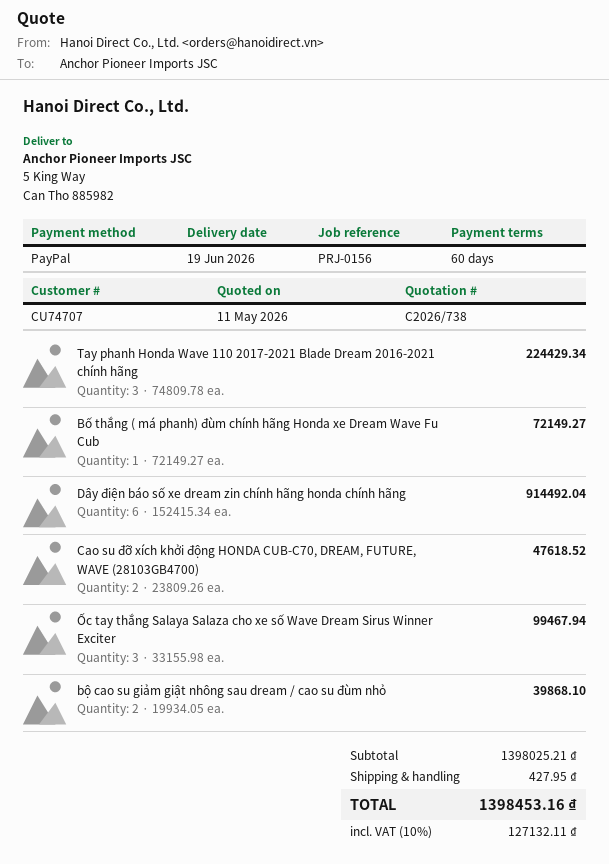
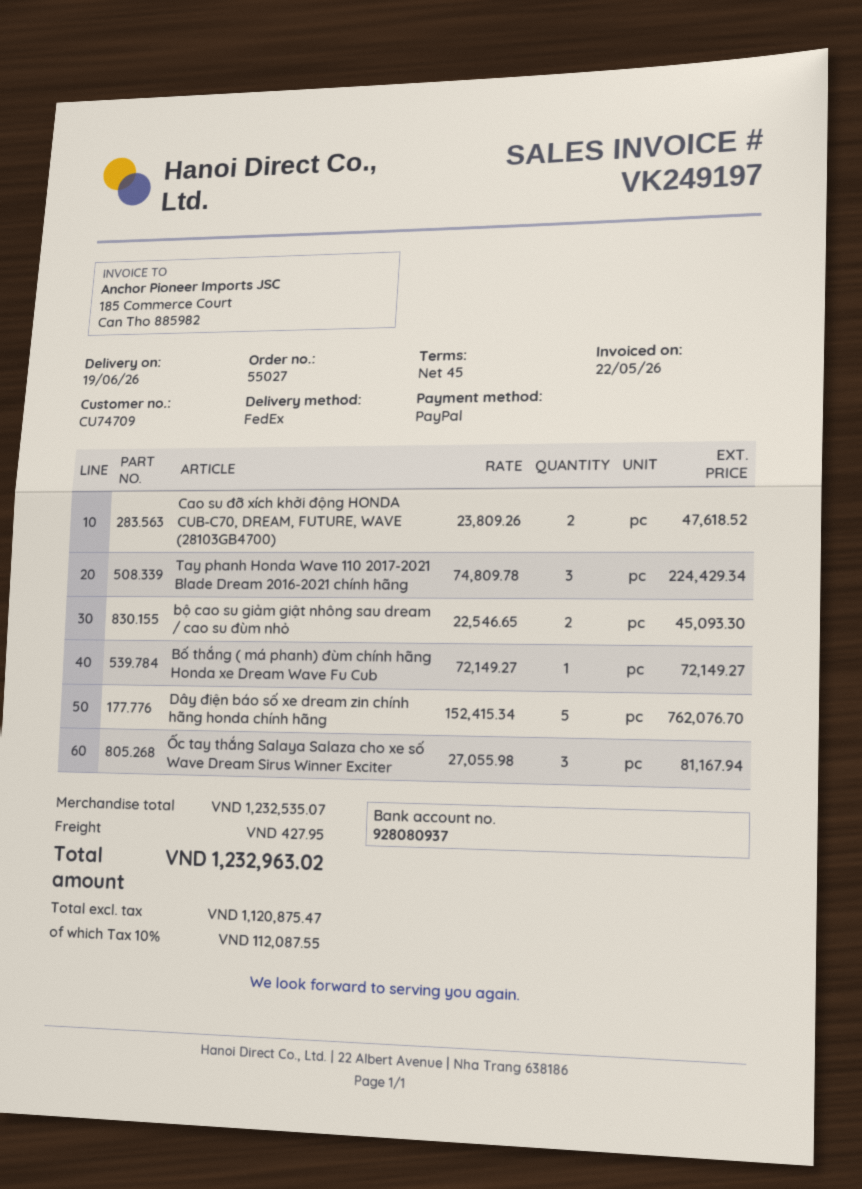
payment terms: 60 days -> 45 days
customer number: CU74707 -> CU74709
Dây điện báo số xe dream zin chính hãng honda chính hãng: 6 x 152415.34 = 914492.04 -> 5 x 152415.34 = 762076.70
Ốc tay thắng Salaya Salaza cho xe số Wave Dream Sirus Winner Exciter: 3 x 33155.98 = 99467.94 -> 3 x 27055.98 = 81167.94
bộ cao su giảm giật nhông sau dream / cao su đùm nhỏ: 2 x 19934.05 = 39868.10 -> 2 x 22546.65 = 45093.30
subtotal: 1398025.21 -> 1232535.07
tax: 10% = 127132.11 -> 10% = 112087.55
total: 1398453.16 -> 1232963.02

